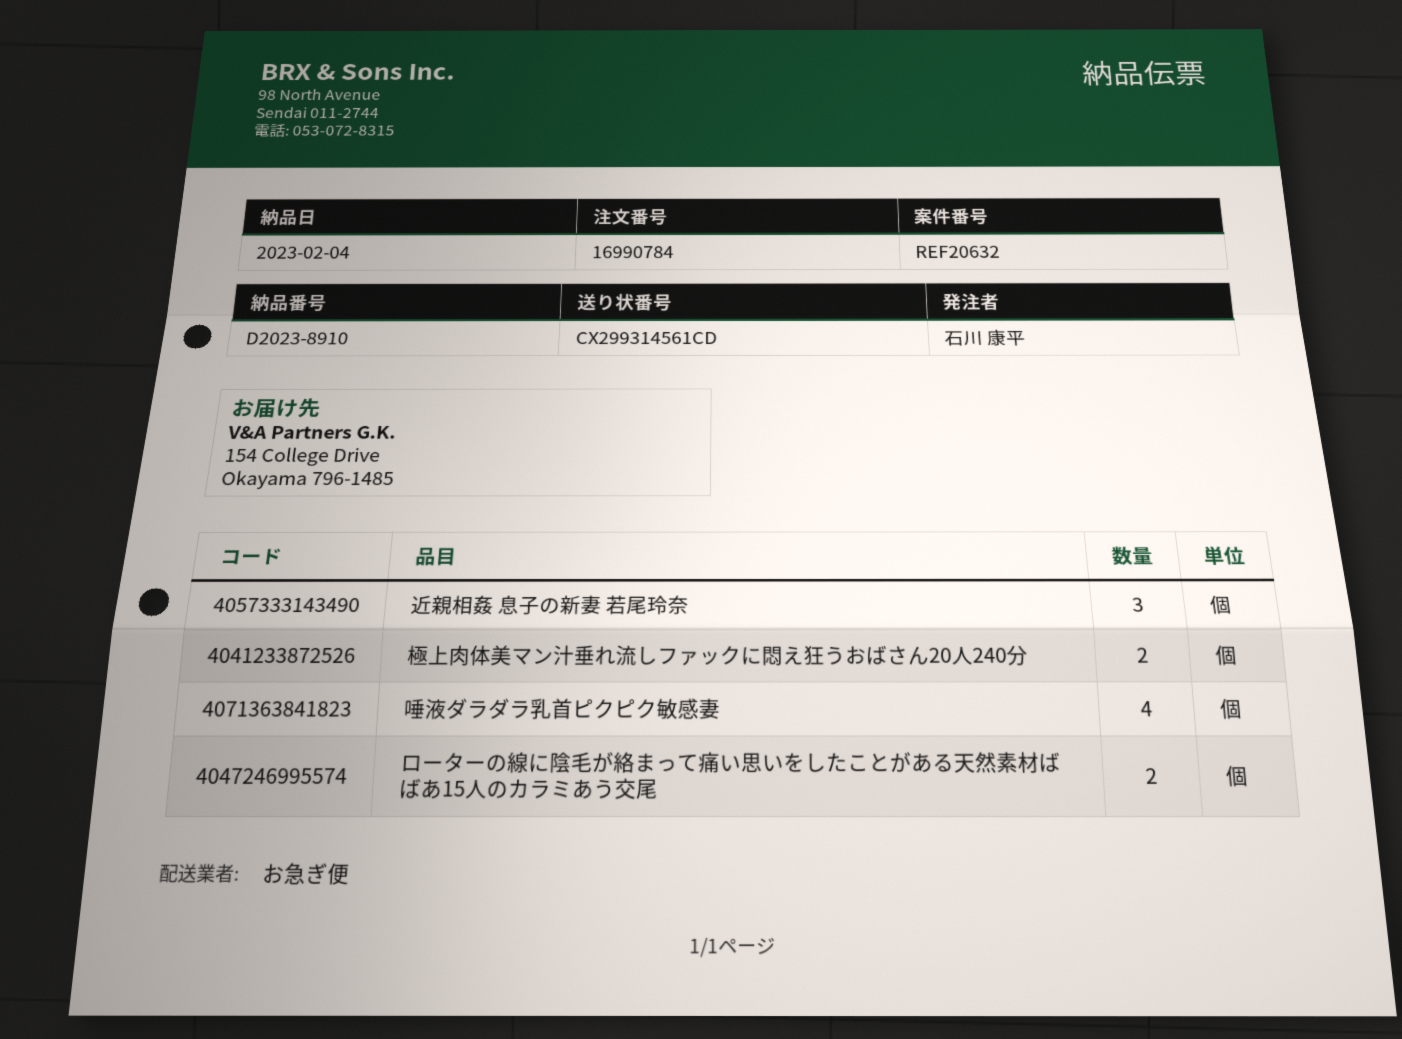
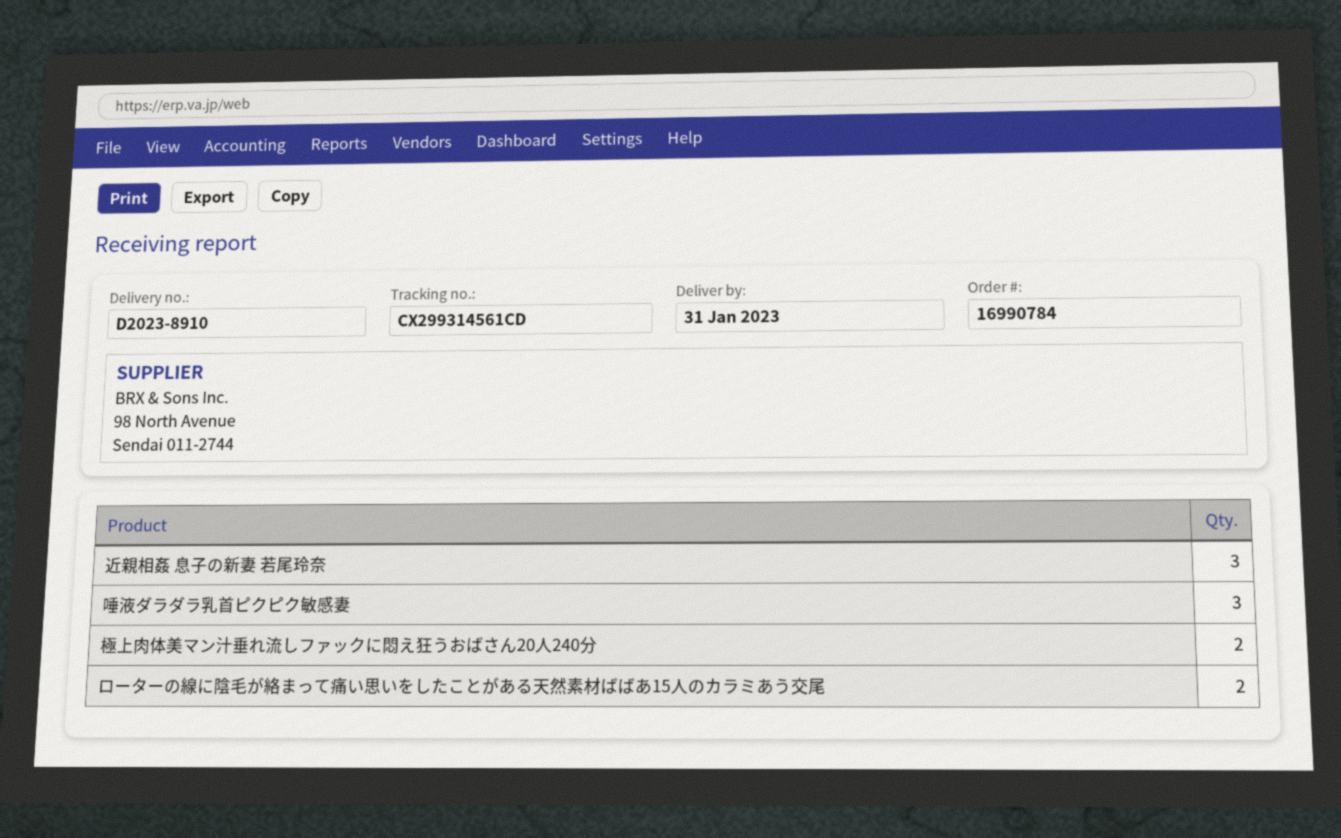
delivery date: 2023-02-04 -> 2023-01-31
唾液ダラダラ乳首ピクピク敏感妻: 4 -> 3

